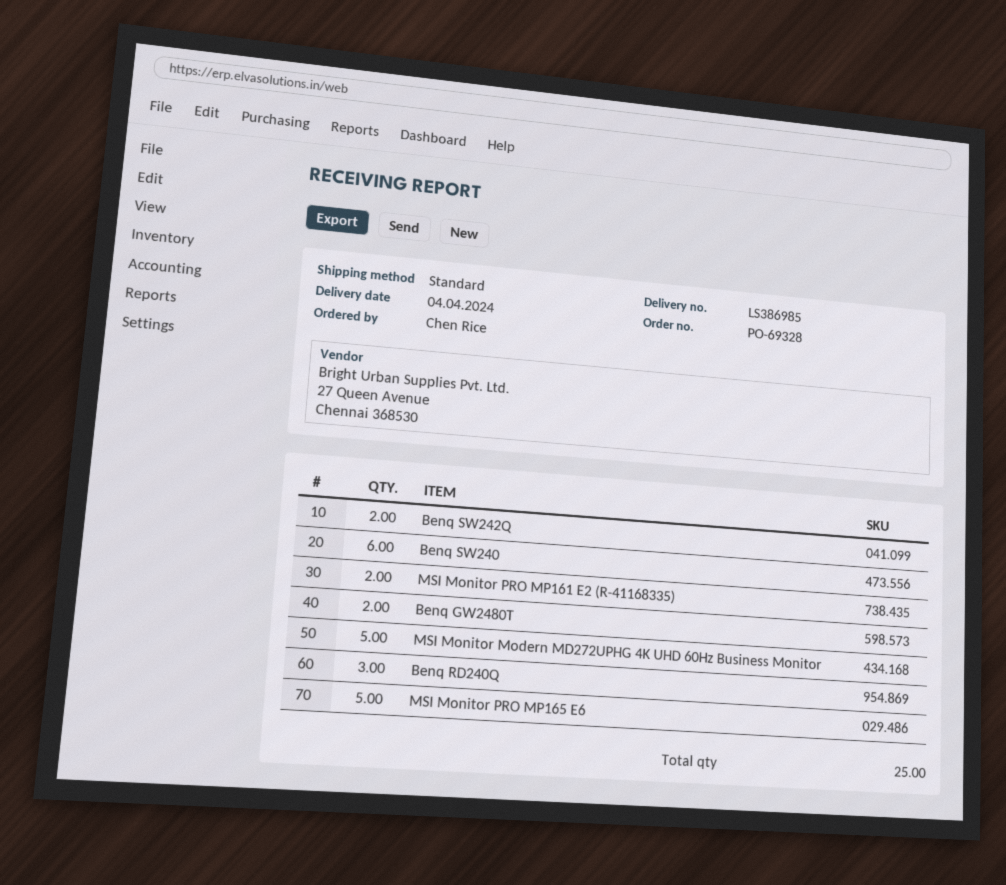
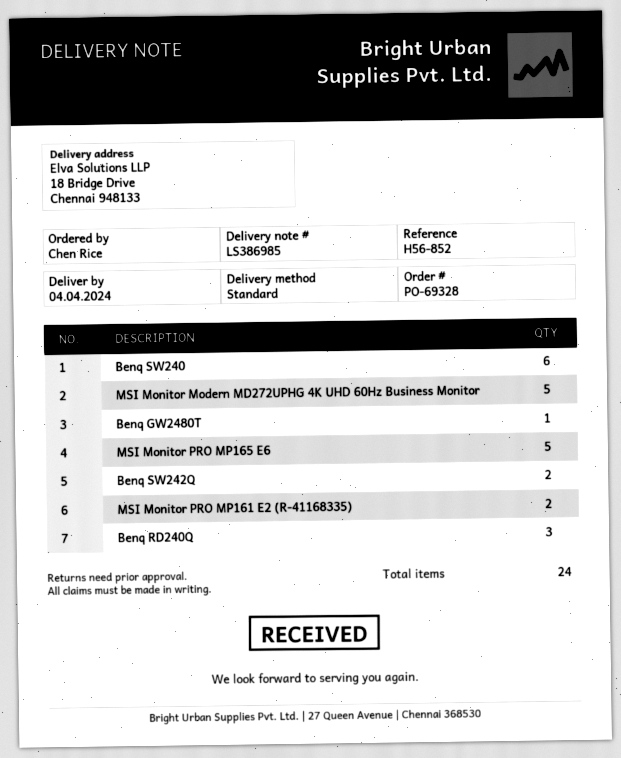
Benq GW2480T: 2 -> 1
total quantity: 25 -> 24

